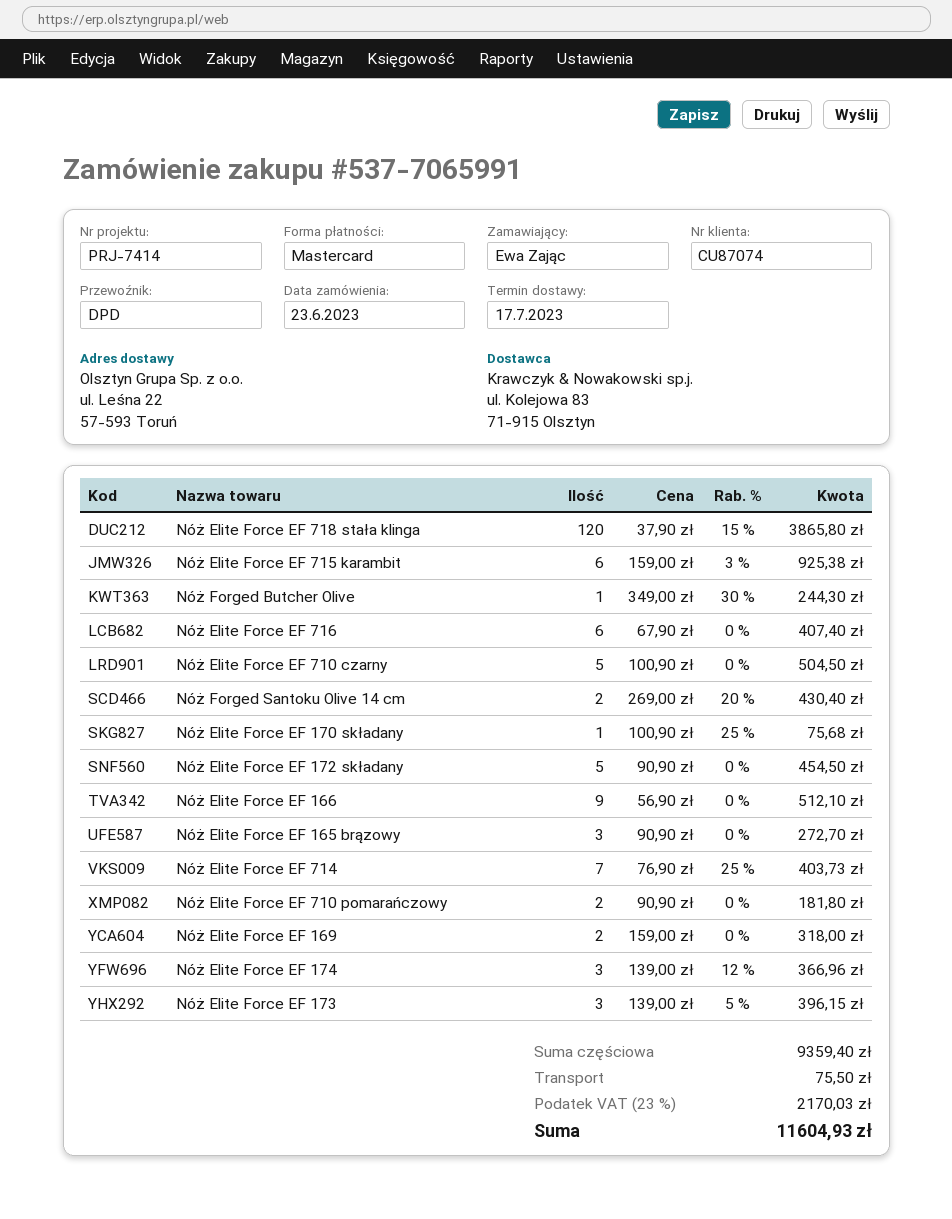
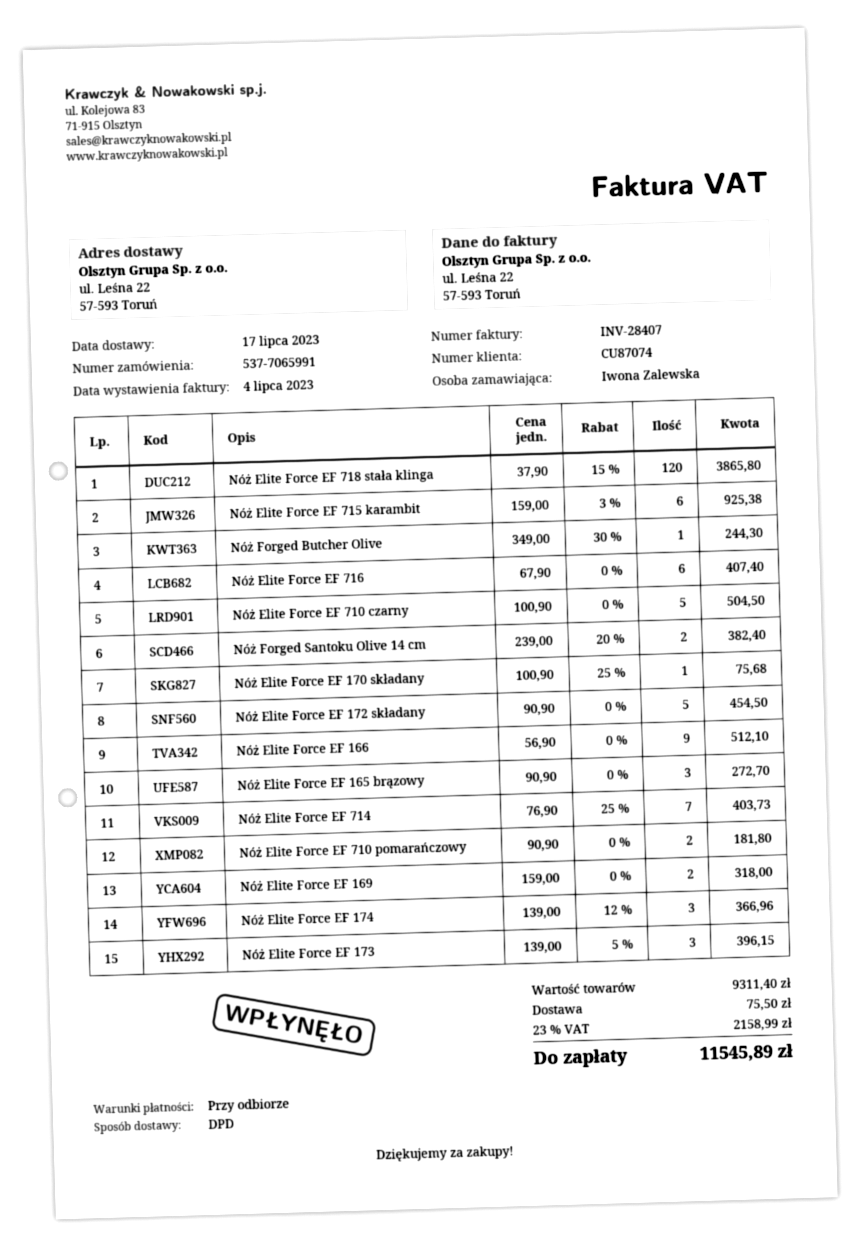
ordered by: Ewa Zając -> Iwona Zalewska
Nóż Forged Santoku Olive 14 cm: 2 x 269.00 - 20% = 430.40 -> 2 x 239.00 - 20% = 382.40
subtotal: 9359.40 -> 9311.40
tax: 23% = 2170.03 -> 23% = 2158.99
total: 11604.93 -> 11545.89

